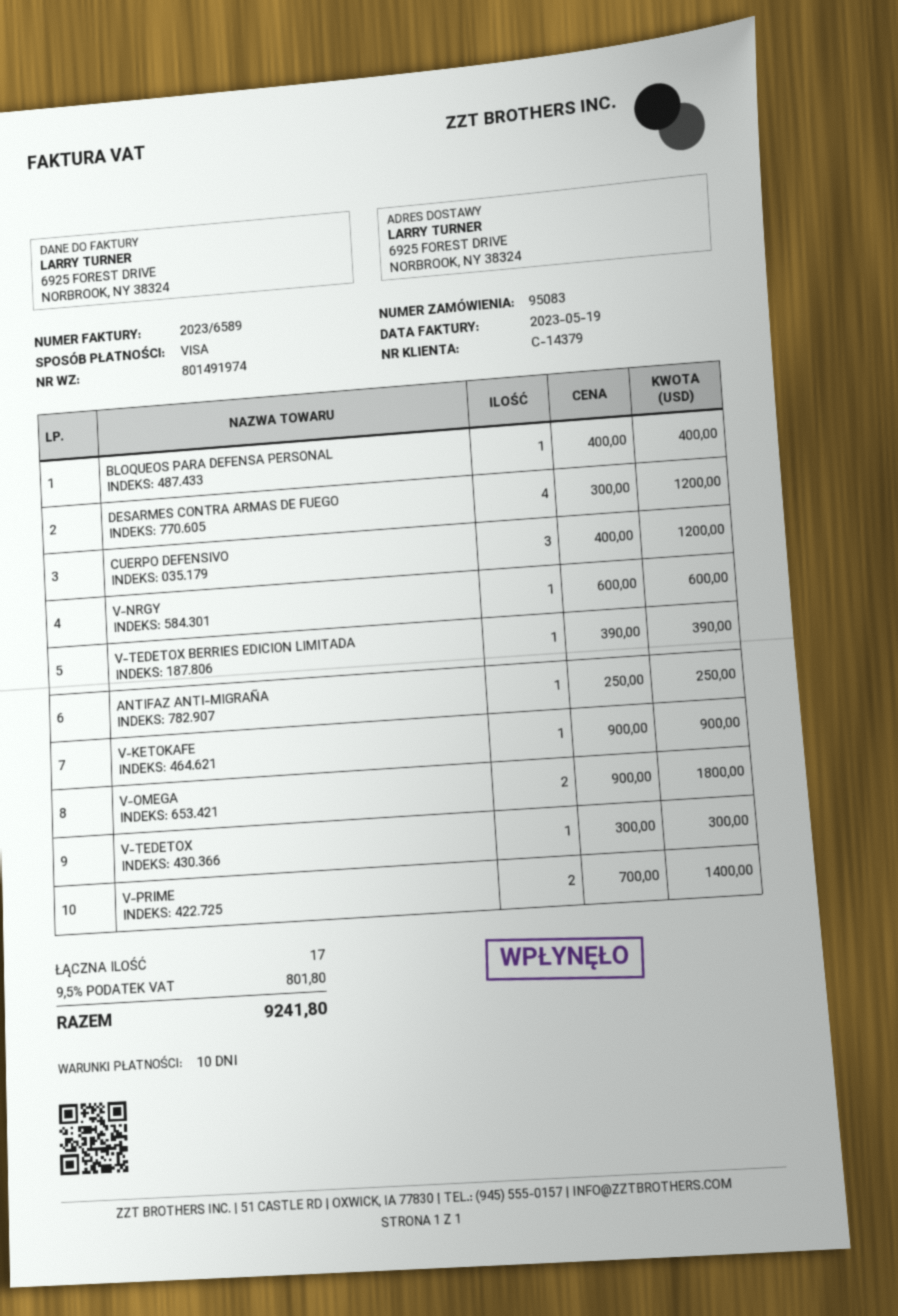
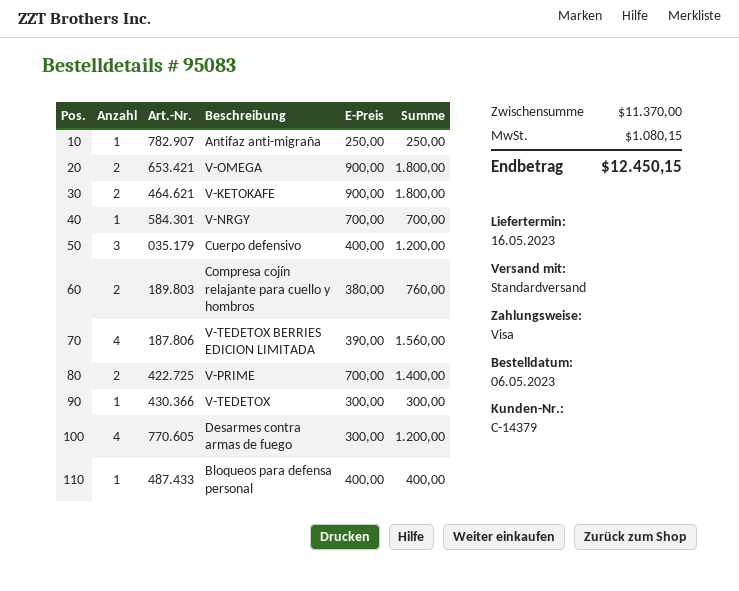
V-NRGY: 1 x 600.00 = 600.00 -> 1 x 700.00 = 700.00
V-TEDETOX BERRIES EDICION LIMITADA: 1 x 390.00 = 390.00 -> 4 x 390.00 = 1560.00
V-KETOKAFE: 1 x 900.00 = 900.00 -> 2 x 900.00 = 1800.00
Compresa cojín relajante para cuello y hombros: none -> 2 x 380.00 = 760.00
tax: 801.80 -> 1080.15
total: 9241.80 -> 12450.15

